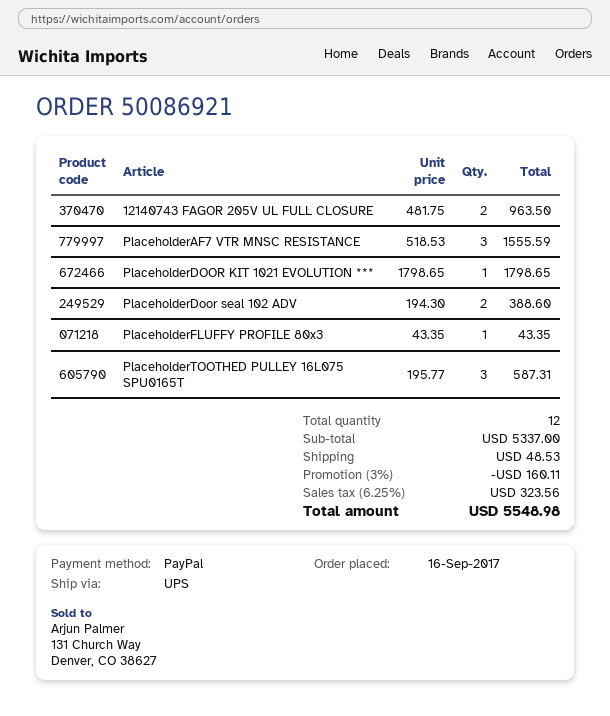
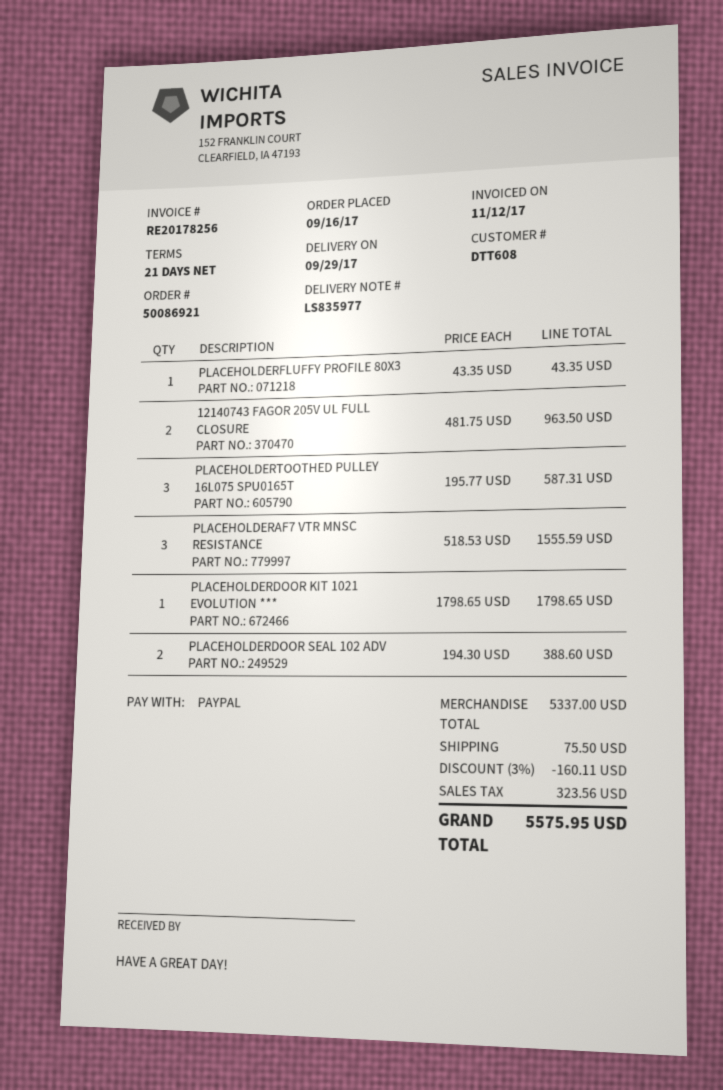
shipping: 48.53 -> 75.50
total: 5548.98 -> 5575.95

